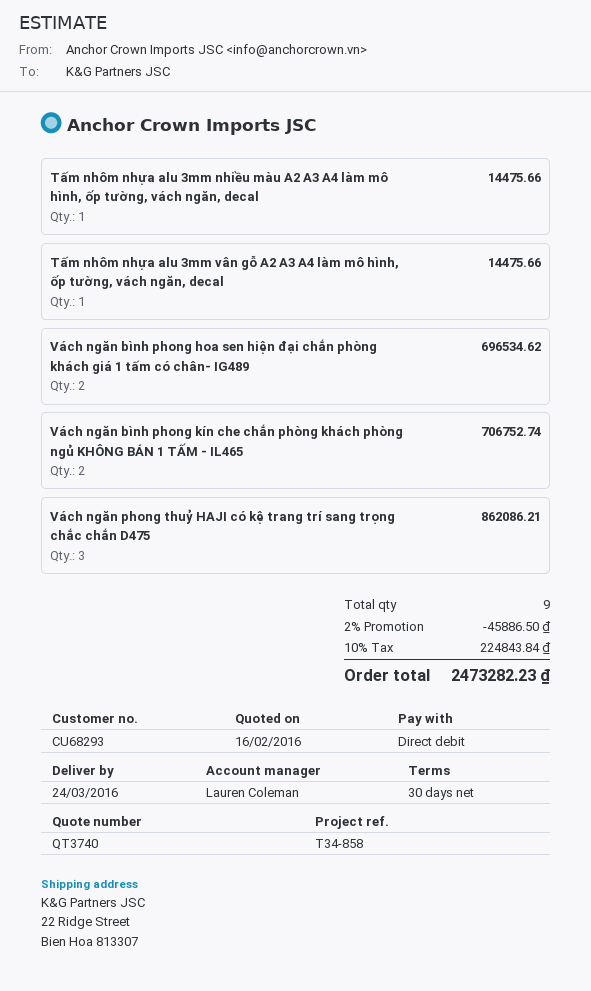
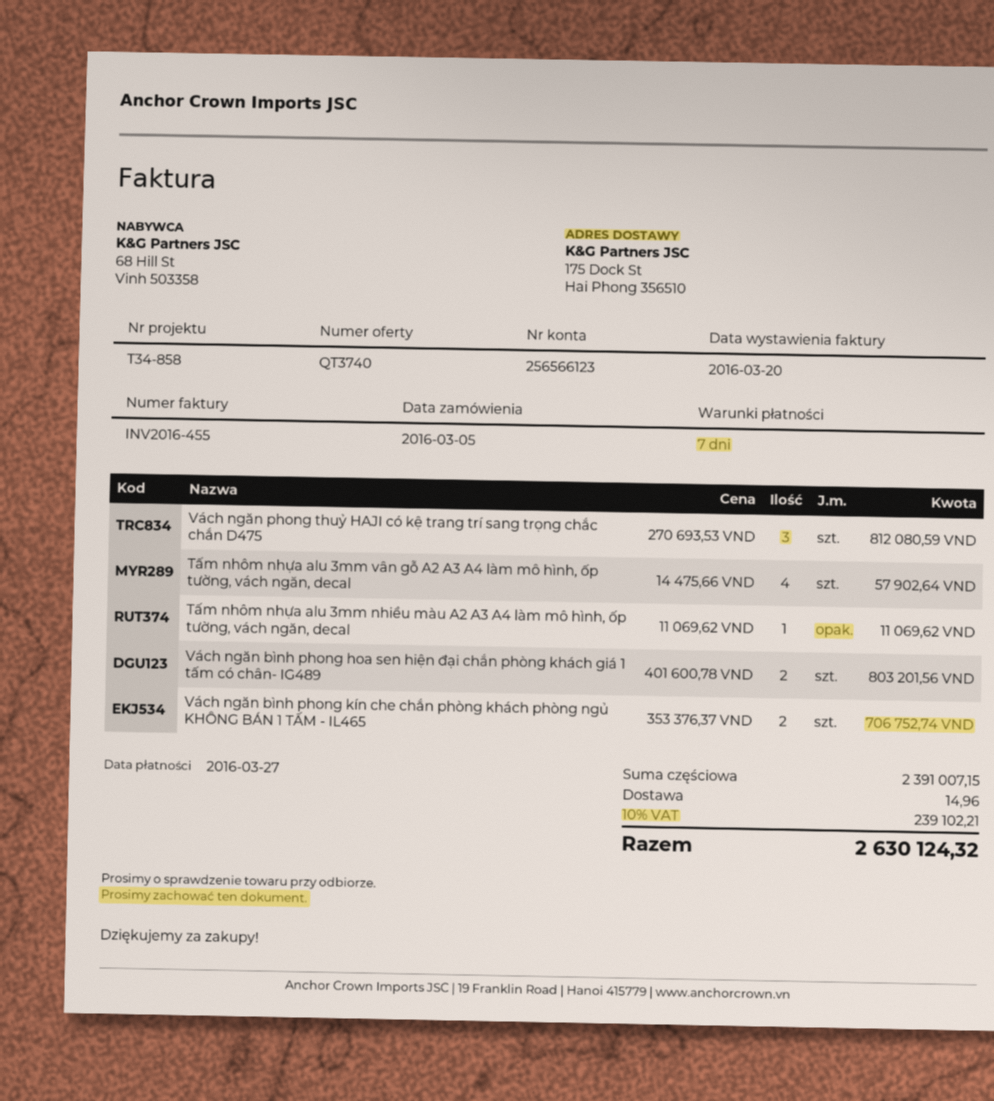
payment terms: 30 days -> 7 days
ship to: 22 Ridge Street, Bien Hoa 813307 -> 175 Dock St, Hai Phong 356510
Tấm nhôm nhựa alu 3mm nhiều màu A2 A3 A4 làm mô hình, ốp tường, vách ngăn, decal: 1 for 14475.66 -> 1 for 11069.62
Tấm nhôm nhựa alu 3mm vân gỗ A2 A3 A4 làm mô hình, ốp tường, vách ngăn, decal: 1 for 14475.66 -> 4 for 57902.64
Vách ngăn bình phong hoa sen hiện đại chắn phòng khách giá 1 tấm có chân- IG489: 2 for 696534.62 -> 2 for 803201.56
Vách ngăn phong thuỷ HAJI có kệ trang trí sang trọng chắc chắn D475: 3 for 862086.21 -> 3 for 812080.59
discount: 2% = 45886.50 -> none
shipping: none -> 14.96
tax: 10% = 224843.84 -> 10% = 239102.21
total: 2473282.23 -> 2630124.32

